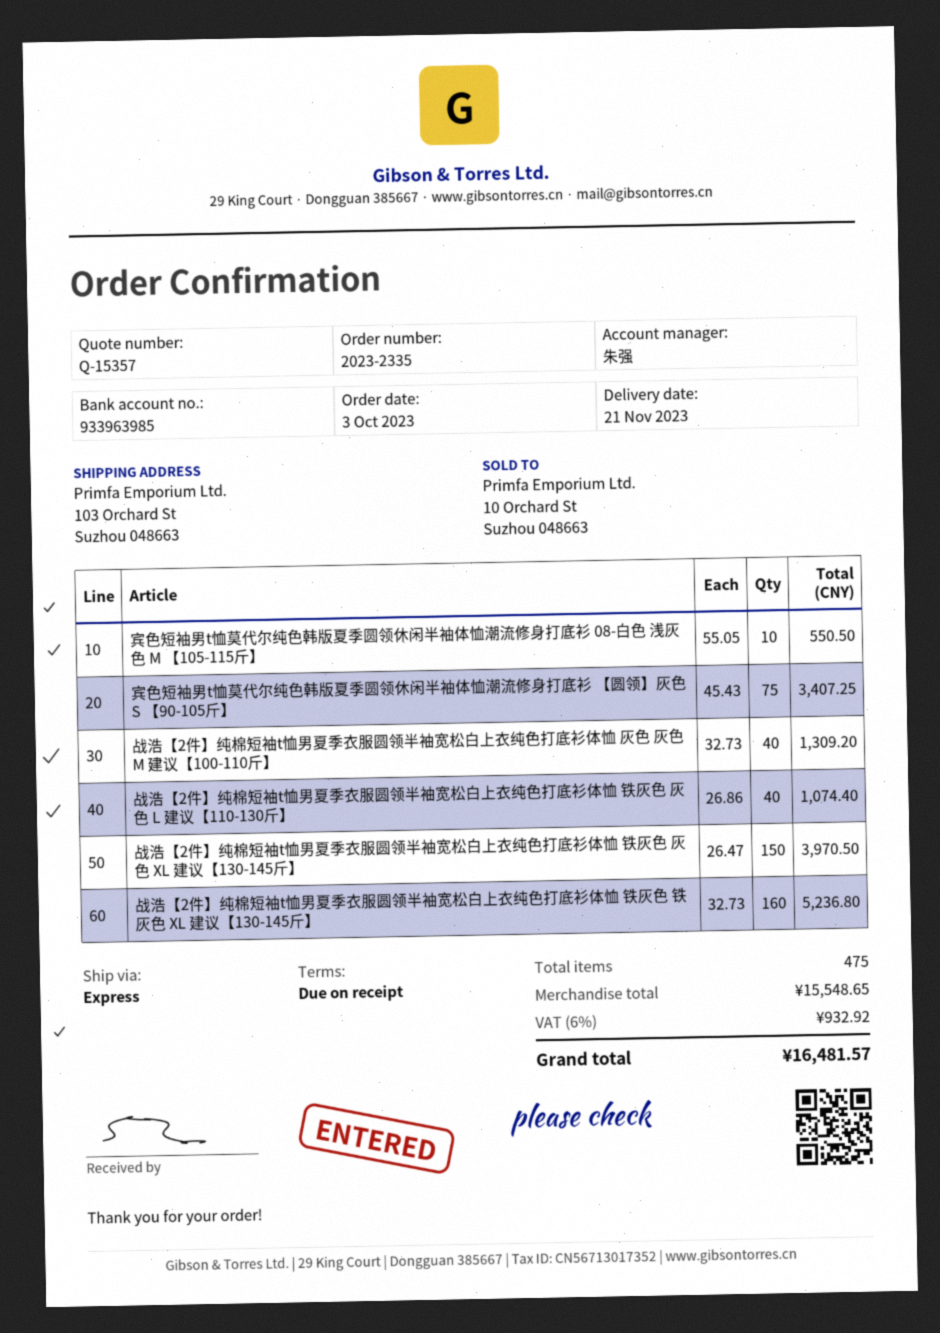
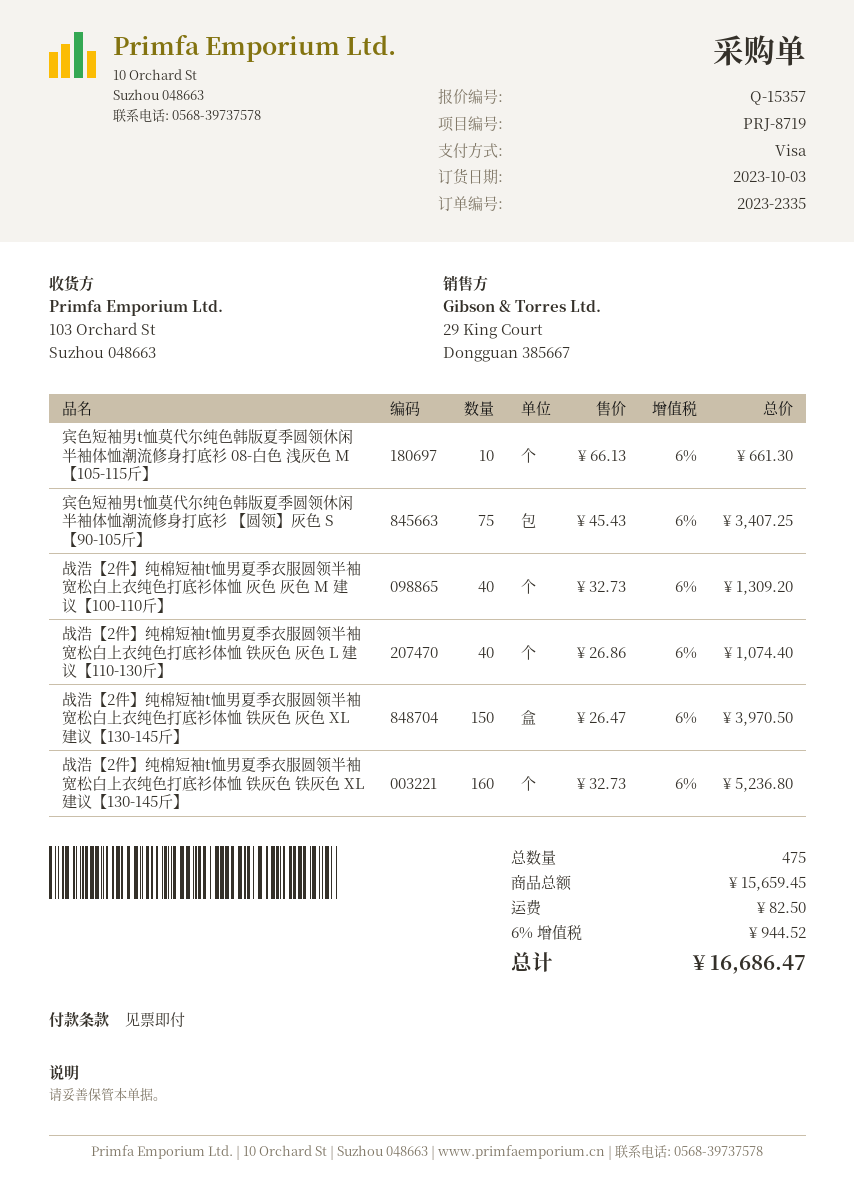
宾色短袖男t恤莫代尔纯色韩版夏季圆领休闲半袖体恤潮流修身打底衫 08-白色 浅灰色 M 【105-115斤】: 10 x 55.05 = 550.50 -> 10 x 66.13 = 661.30
subtotal: 15548.65 -> 15659.45
shipping: none -> 82.50
tax: 6% = 932.92 -> 6% = 944.52
total: 16481.57 -> 16686.47

